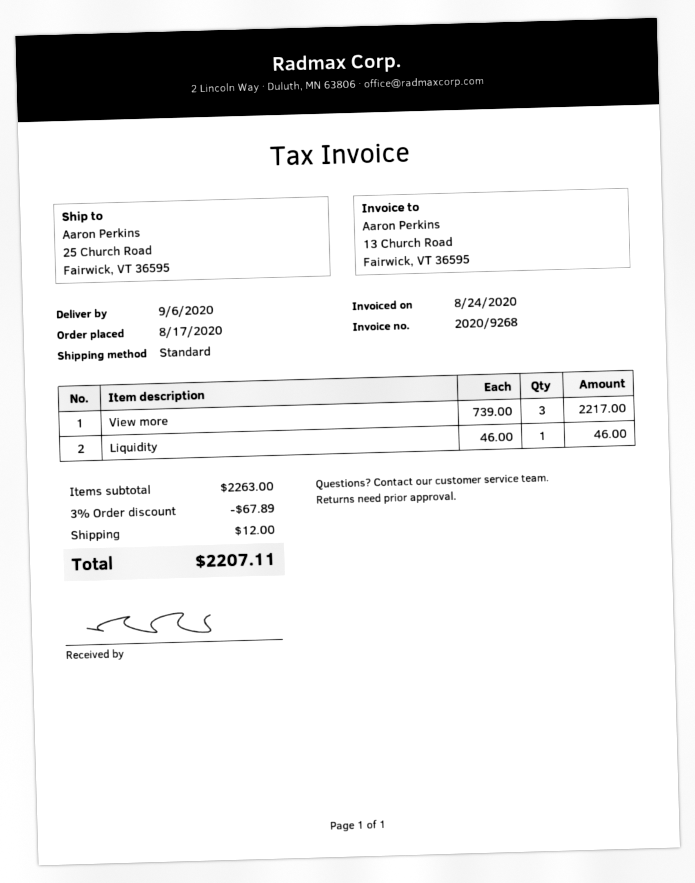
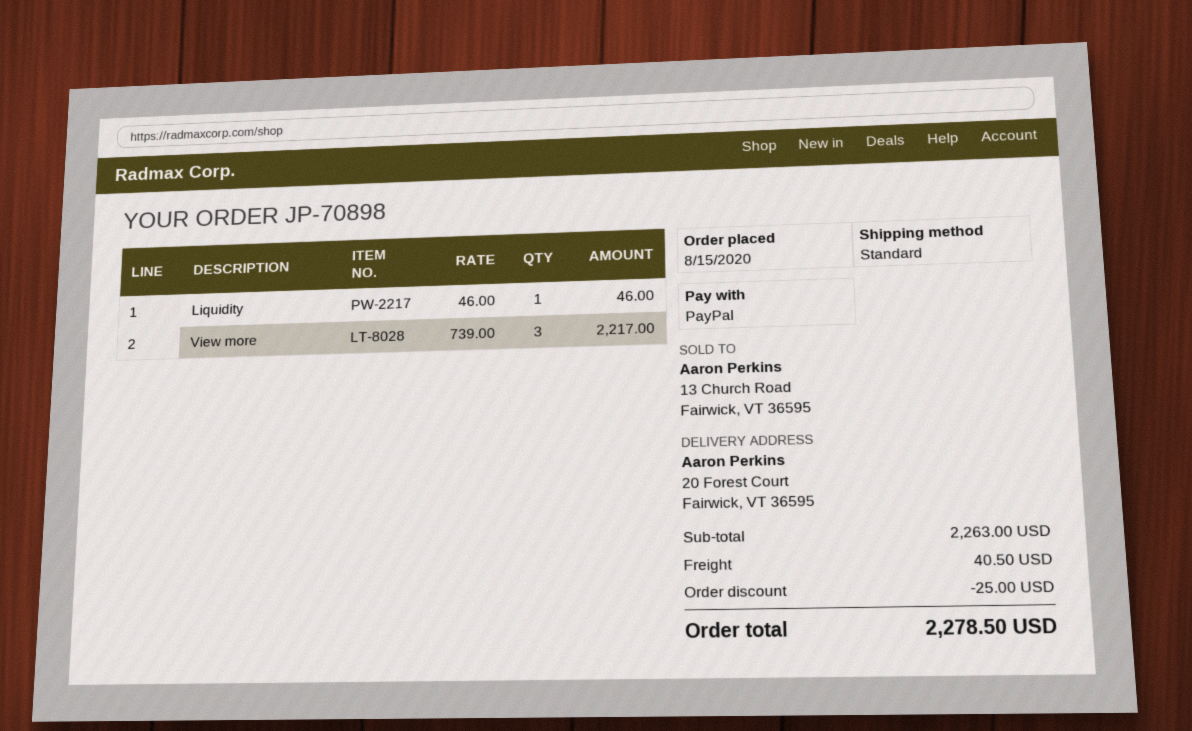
order date: 2020-08-17 -> 2020-08-15
ship to: 25 Church Road, Fairwick, VT 36595 -> 20 Forest Court, Fairwick, VT 36595
discount: 67.89 -> 25.00
shipping: 12.00 -> 40.50
total: 2207.11 -> 2278.50

